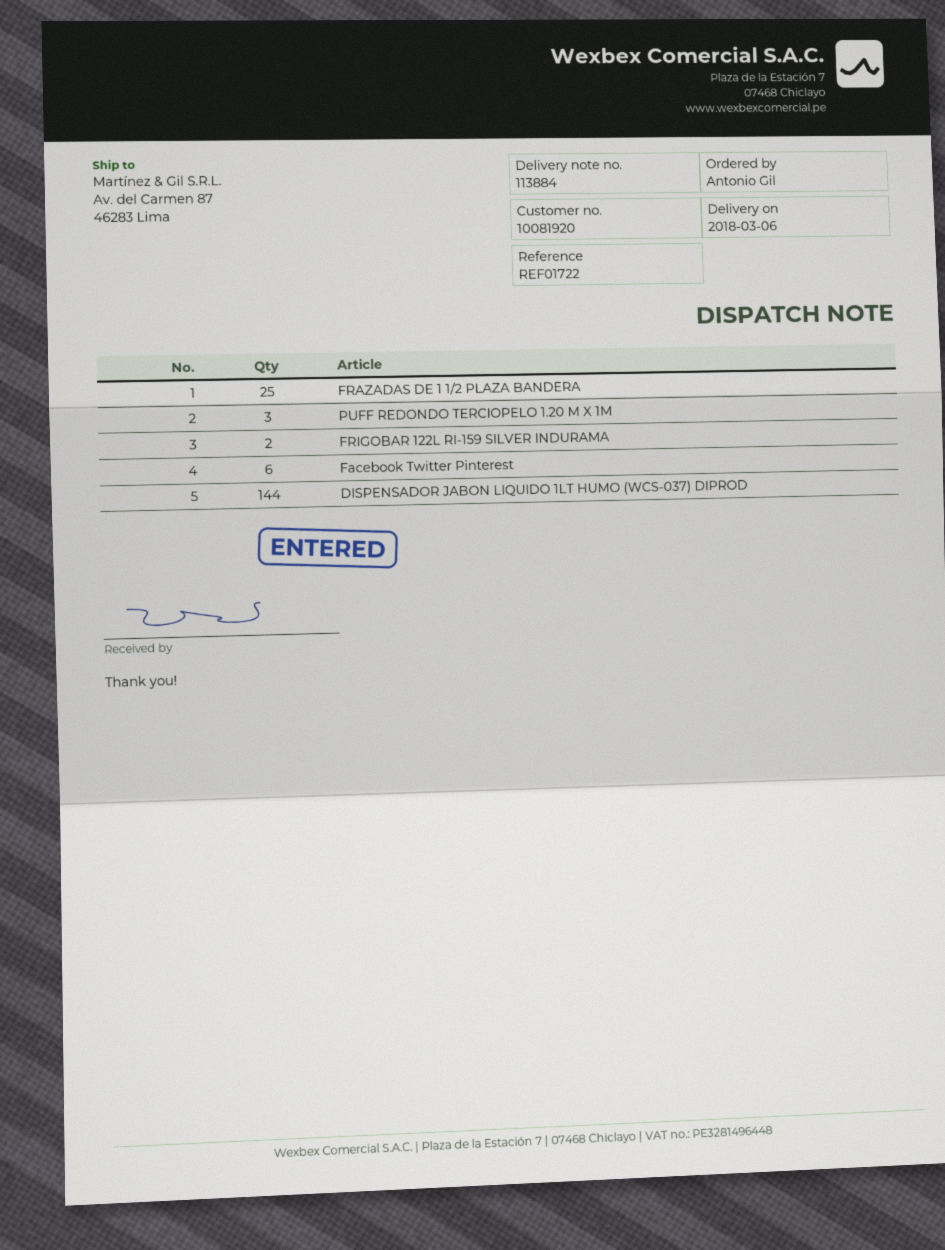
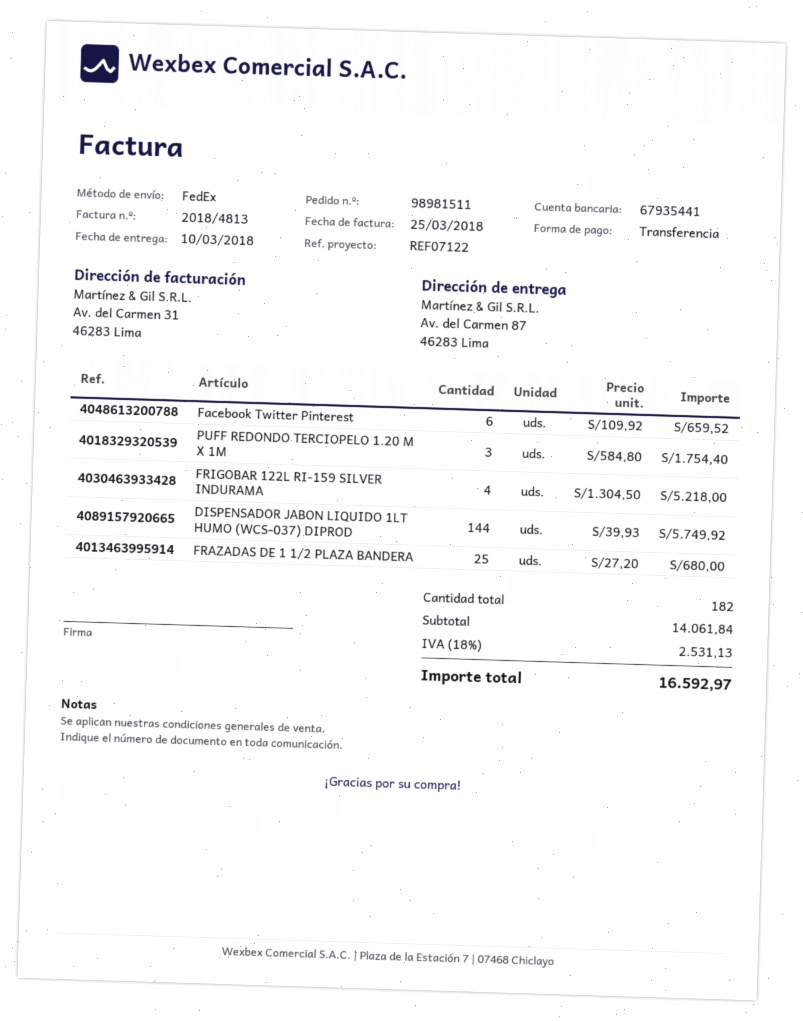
delivery date: 2018-03-06 -> 2018-03-10
reference: REF01722 -> REF07122
FRIGOBAR 122L RI-159 SILVER INDURAMA: 2 -> 4

